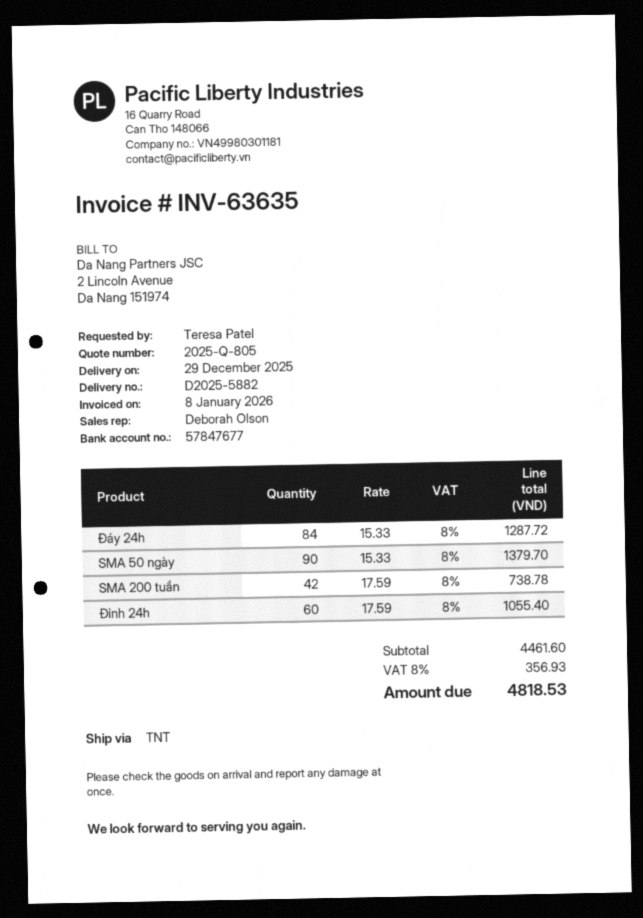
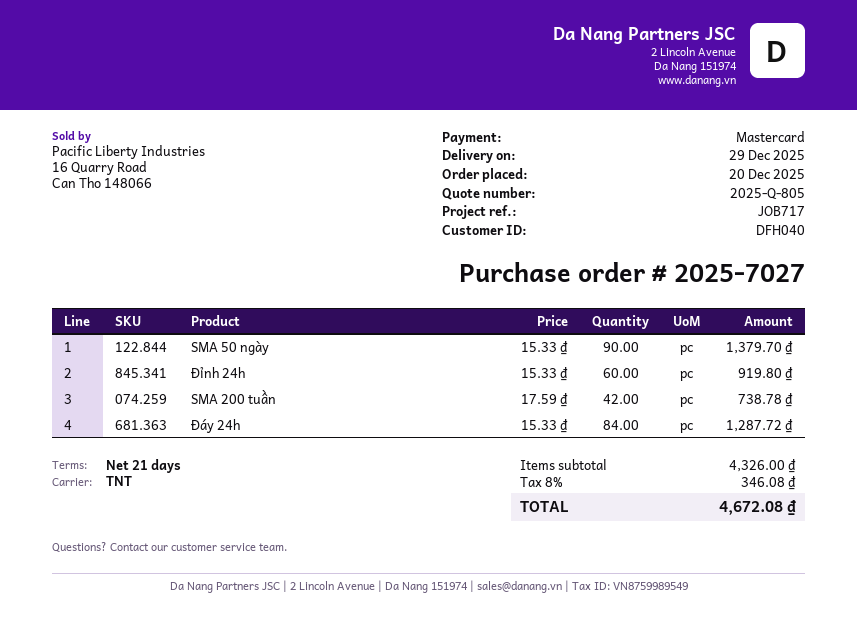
Đỉnh 24h: 60 x 17.59 = 1055.40 -> 60 x 15.33 = 919.80
subtotal: 4461.60 -> 4326.00
tax: 8% = 356.93 -> 8% = 346.08
total: 4818.53 -> 4672.08

